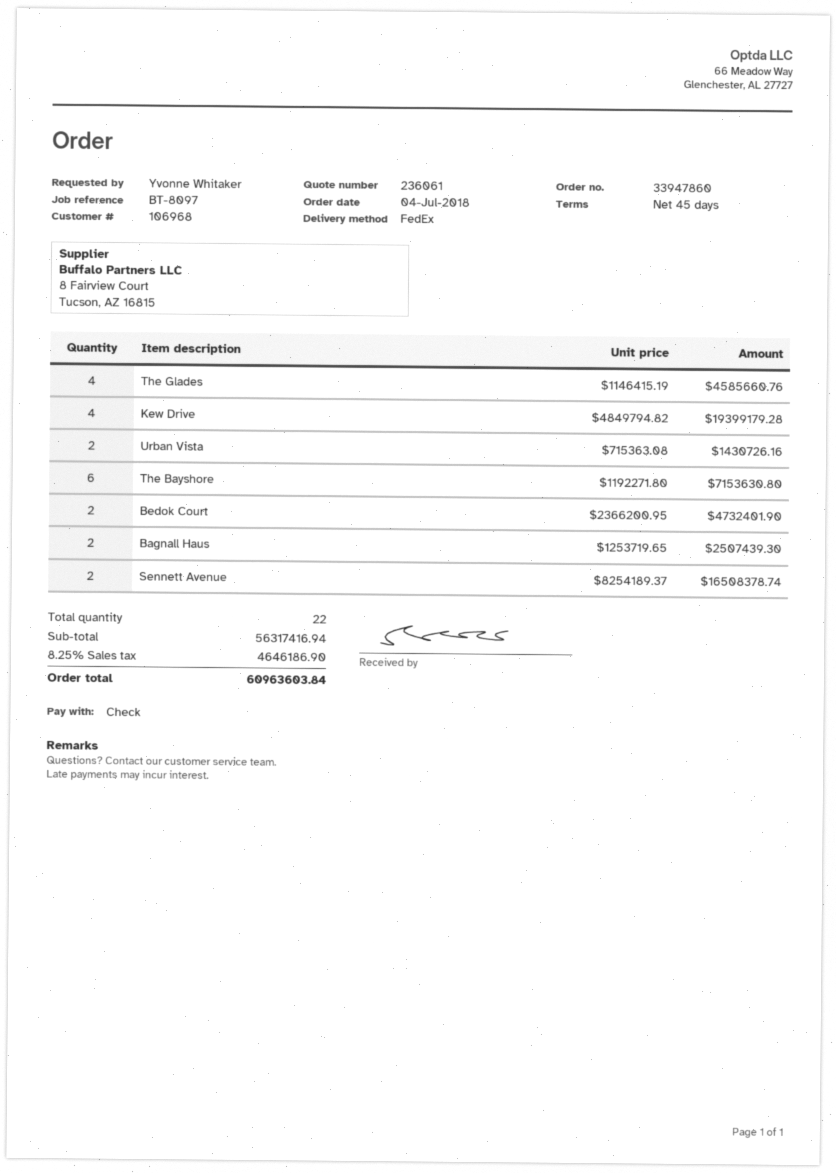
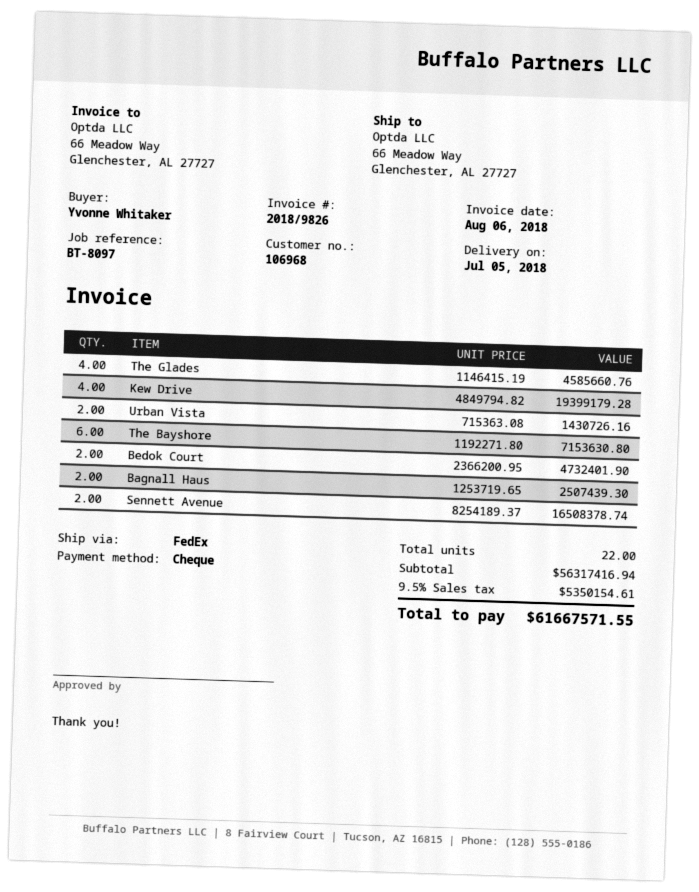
tax: 8.25% = 4646186.90 -> 9.5% = 5350154.61
total: 60963603.84 -> 61667571.55

